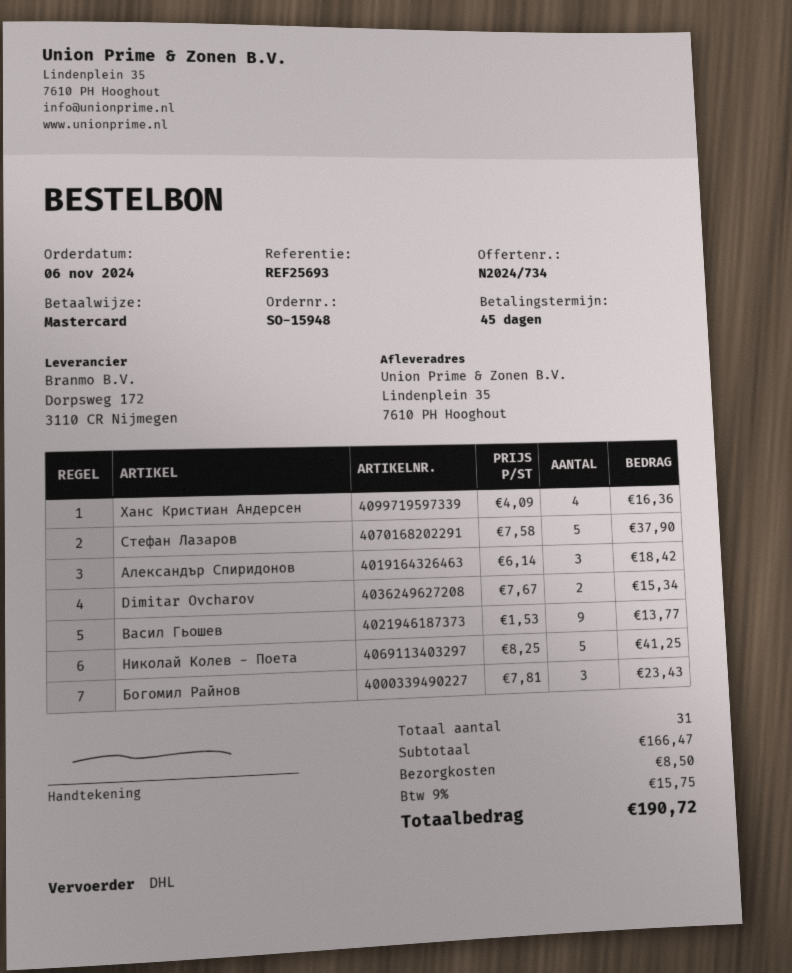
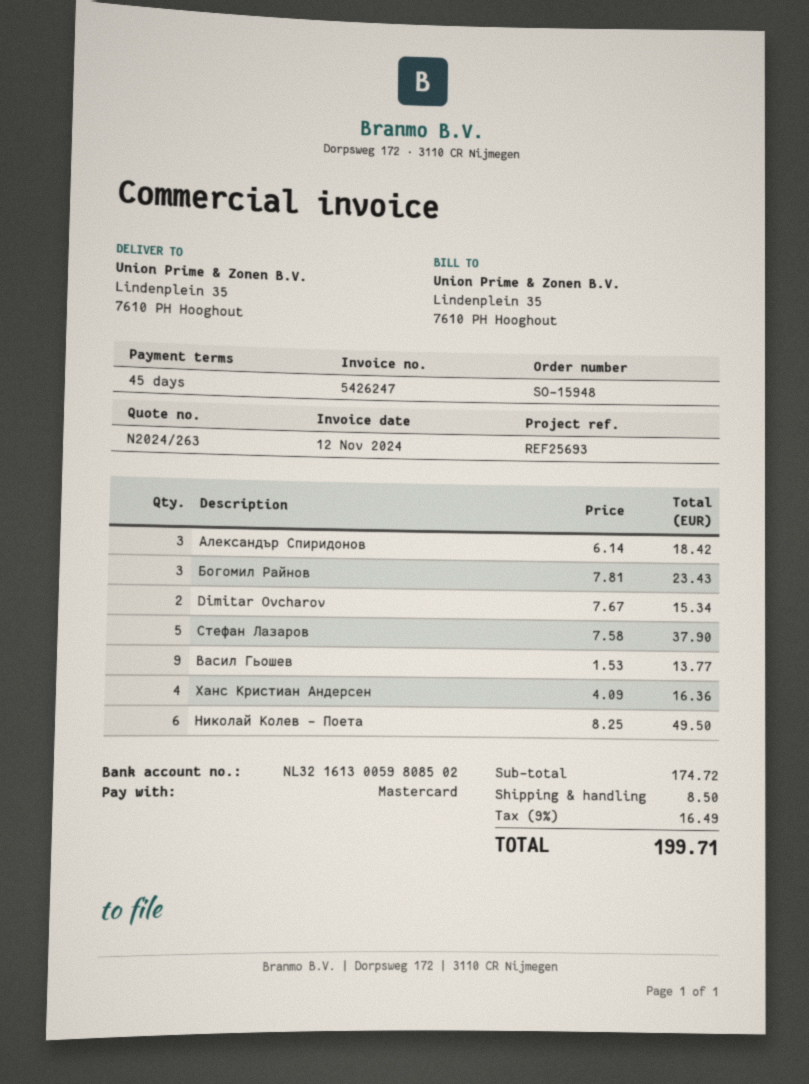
quote number: N2024/734 -> N2024/263
Николай Колев - Поета: 5 x 8.25 = 41.25 -> 6 x 8.25 = 49.50
subtotal: 166.47 -> 174.72
tax: 9% = 15.75 -> 9% = 16.49
total: 190.72 -> 199.71

